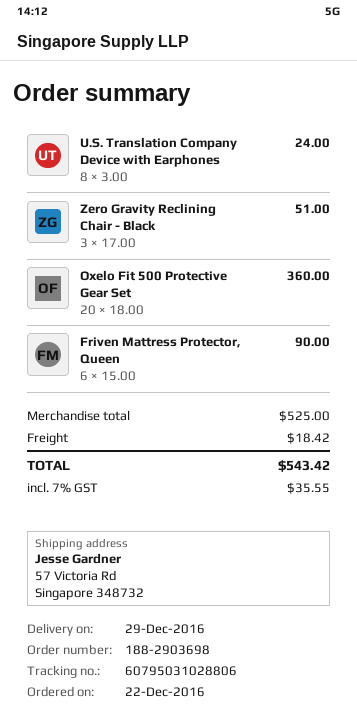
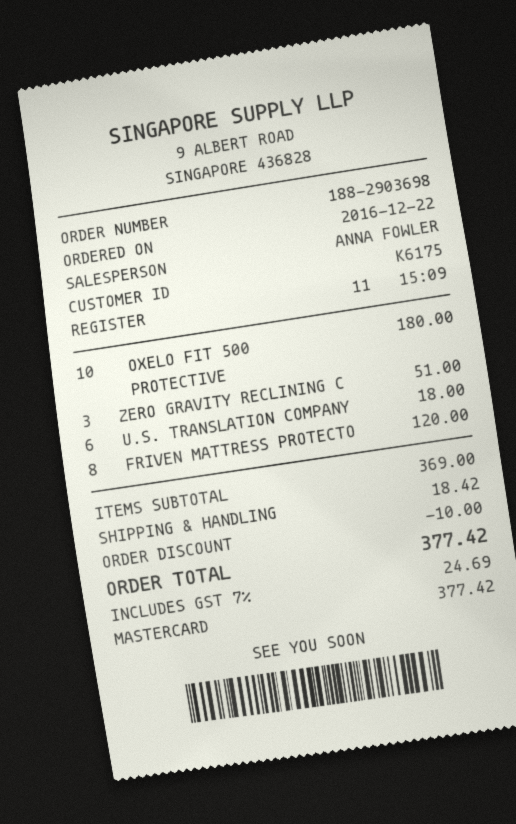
U.S. Translation Company Device with Earphones: 8 for 24.00 -> 6 for 18.00
Oxelo Fit 500 Protective Gear Set: 20 for 360.00 -> 10 for 180.00
Friven Mattress Protector, Queen: 6 for 90.00 -> 8 for 120.00
subtotal: 525.00 -> 369.00
discount: none -> 10.00
tax: 7% = 35.55 -> 7% = 24.69
total: 543.42 -> 377.42

